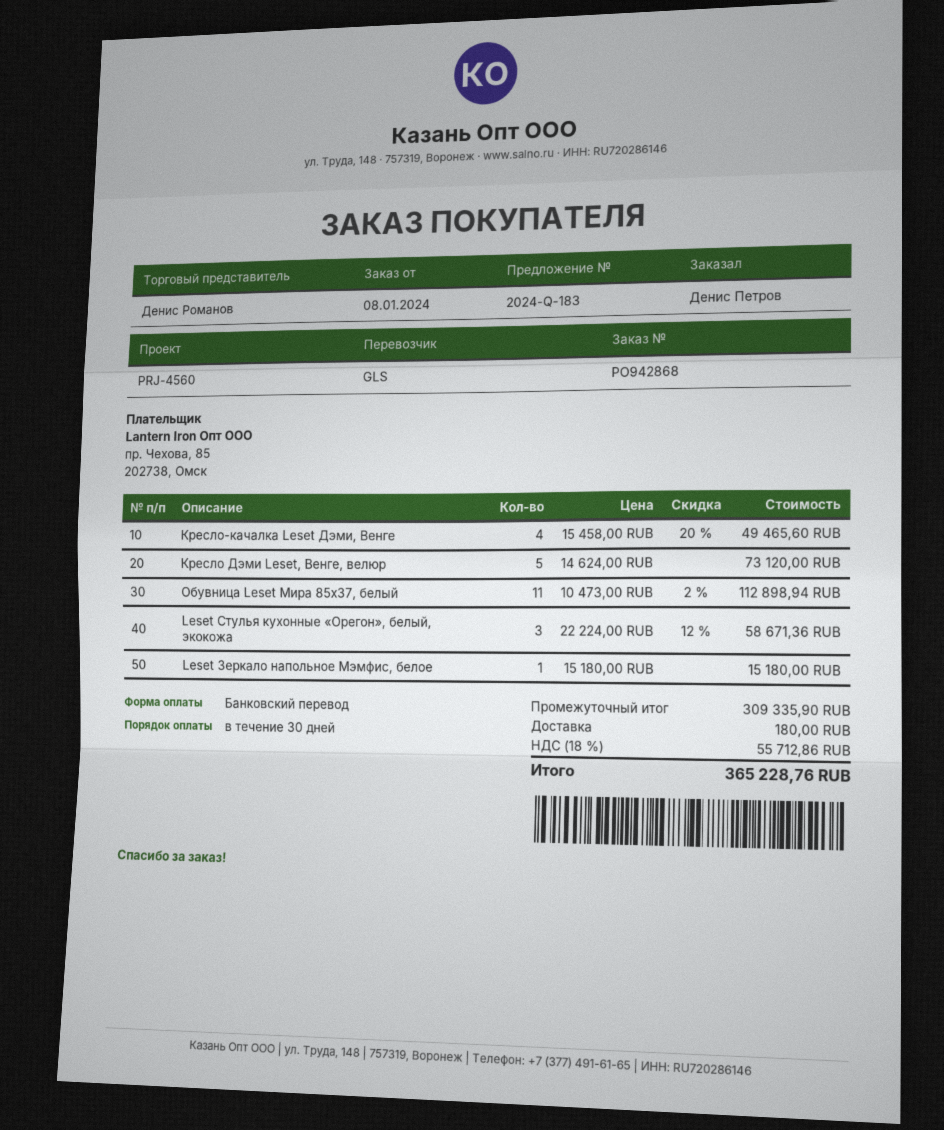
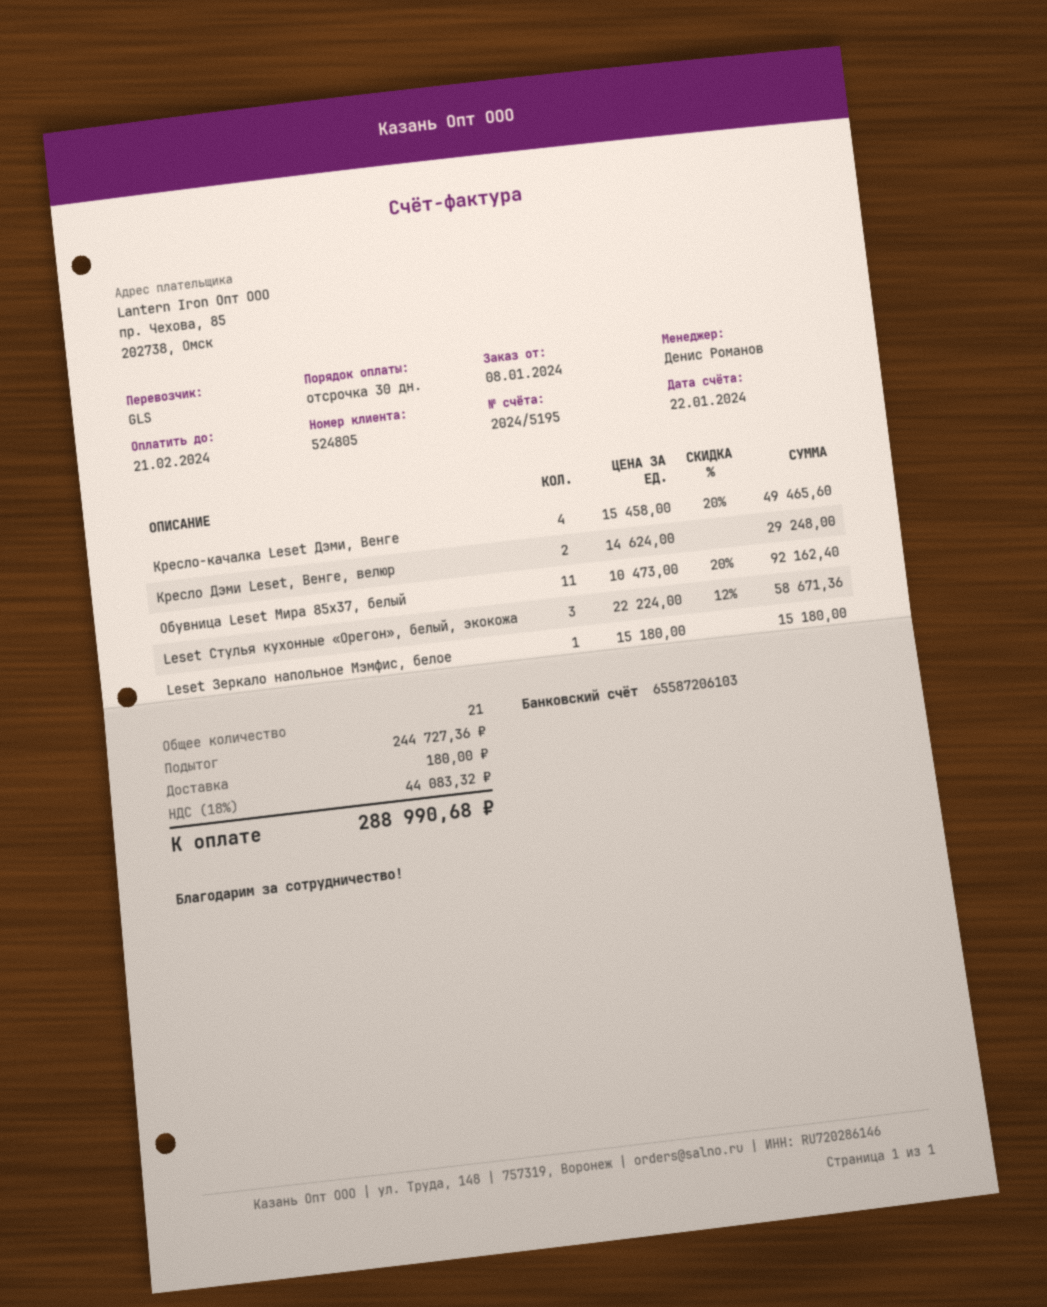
Кресло Дэми Leset, Венге, велюр: 5 x 14624.00 = 73120.00 -> 2 x 14624.00 = 29248.00
Обувница Leset Мира 85х37, белый: 11 x 10473.00 - 2% = 112898.94 -> 11 x 10473.00 - 20% = 92162.40
subtotal: 309335.90 -> 244727.36
tax: 18% = 55712.86 -> 18% = 44083.32
total: 365228.76 -> 288990.68

